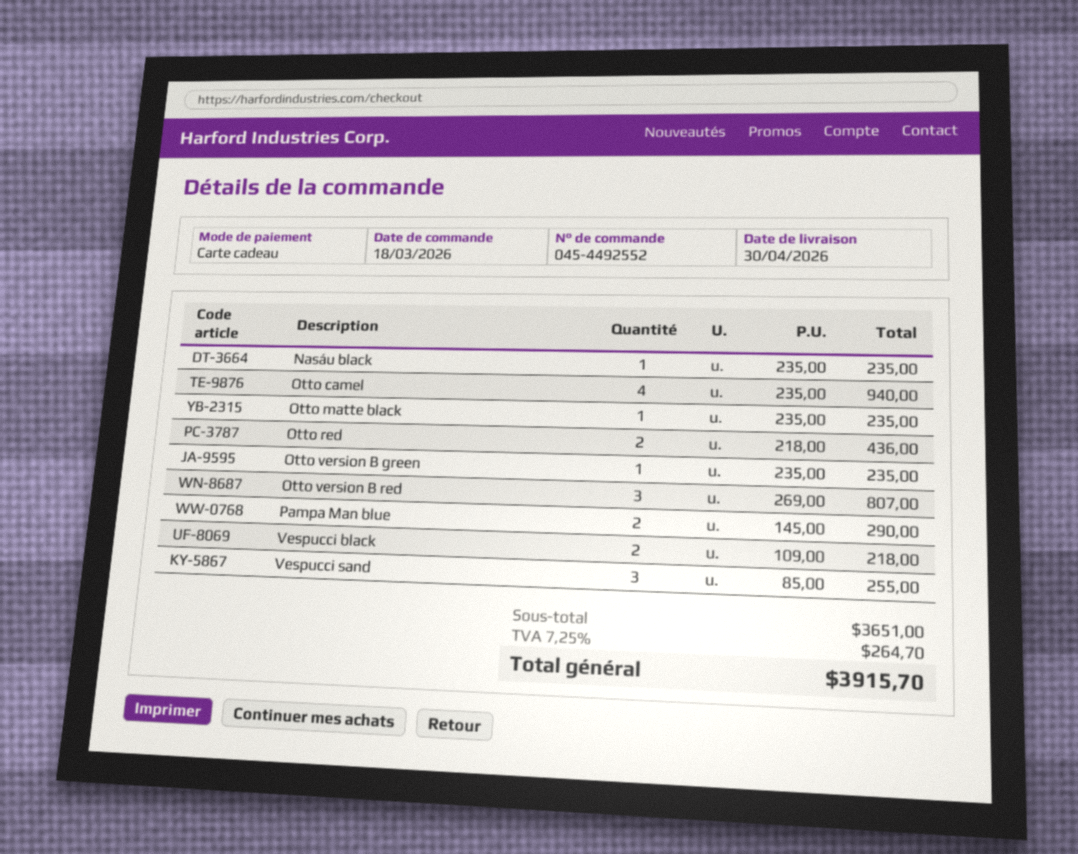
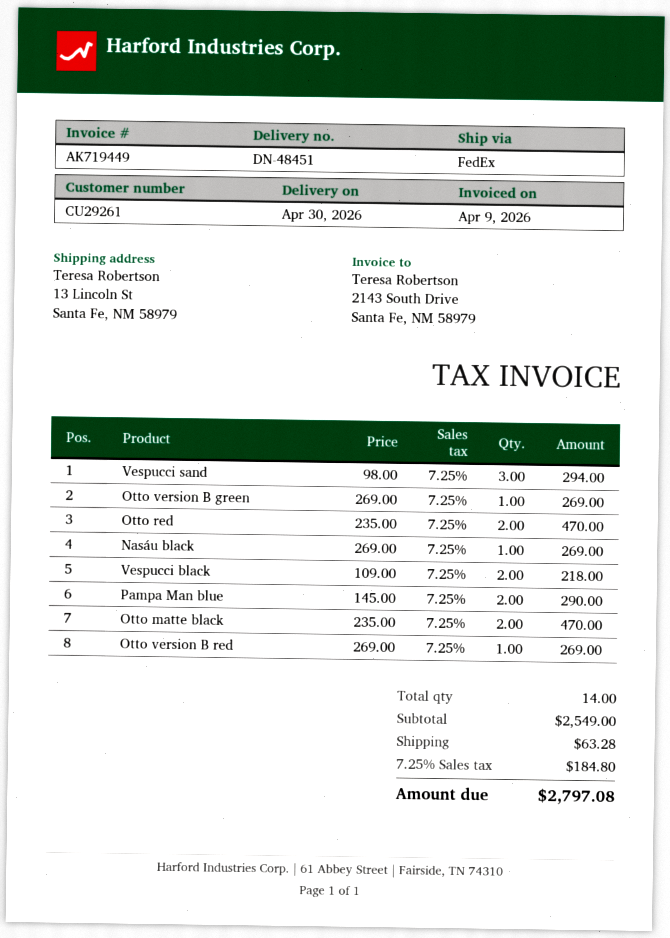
Nasáu black: 1 x 235.00 = 235.00 -> 1 x 269.00 = 269.00
Otto camel: 4 x 235.00 = 940.00 -> none
Otto matte black: 1 x 235.00 = 235.00 -> 2 x 235.00 = 470.00
Otto red: 2 x 218.00 = 436.00 -> 2 x 235.00 = 470.00
Otto version B green: 1 x 235.00 = 235.00 -> 1 x 269.00 = 269.00
Otto version B red: 3 x 269.00 = 807.00 -> 1 x 269.00 = 269.00
Vespucci sand: 3 x 85.00 = 255.00 -> 3 x 98.00 = 294.00
subtotal: 3651.00 -> 2549.00
shipping: none -> 63.28
tax: 7.25% = 264.70 -> 7.25% = 184.80
total: 3915.70 -> 2797.08

